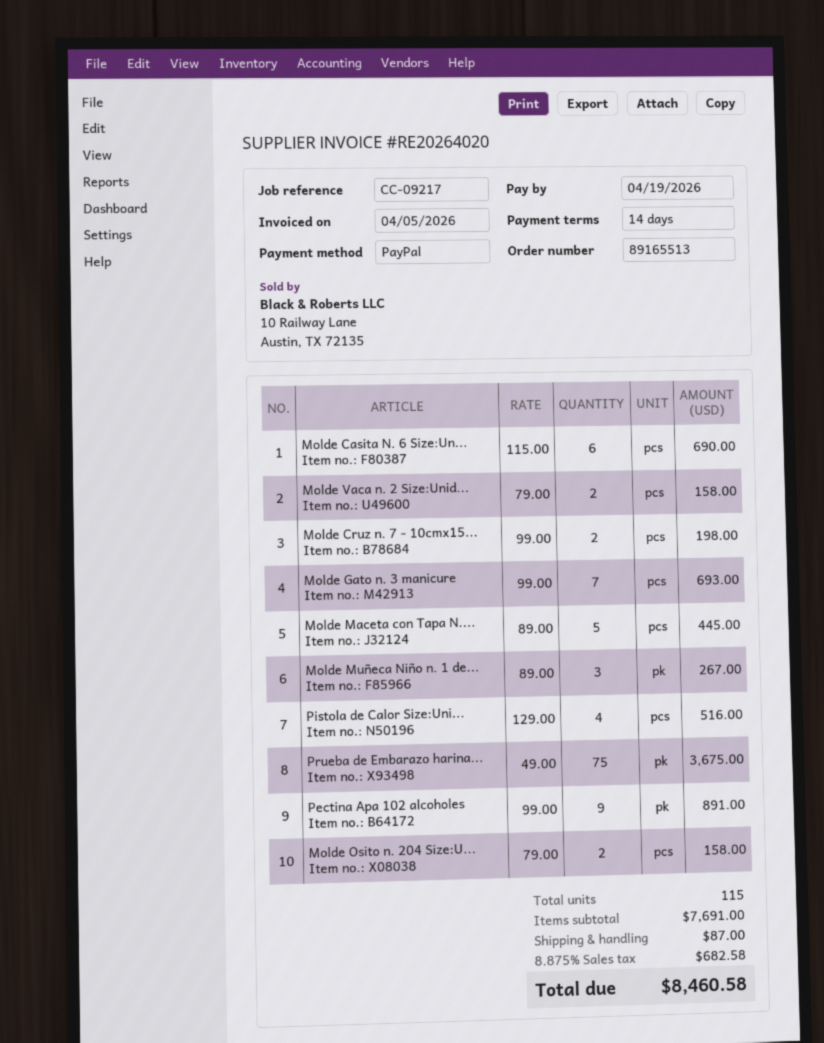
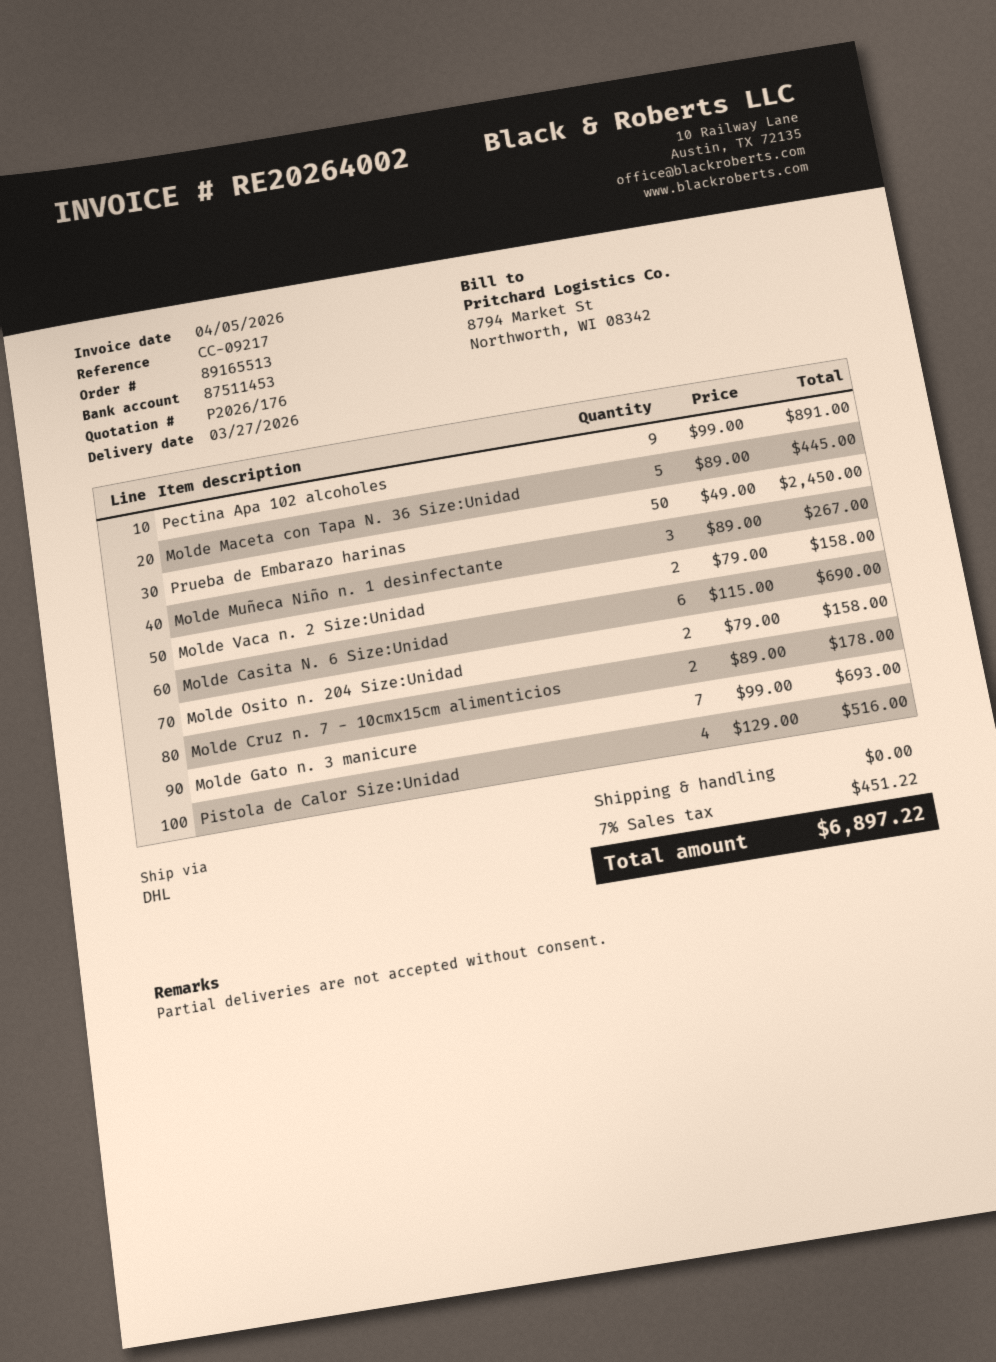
invoice number: RE20264020 -> RE20264002
Molde Cruz n. 7 - 10cmx15...: 2 x 99.00 = 198.00 -> 2 x 89.00 = 178.00
Prueba de Embarazo harina...: 75 x 49.00 = 3675.00 -> 50 x 49.00 = 2450.00
shipping: 87.00 -> 0.00
tax: 8.875% = 682.58 -> 7% = 451.22
total: 8460.58 -> 6897.22

